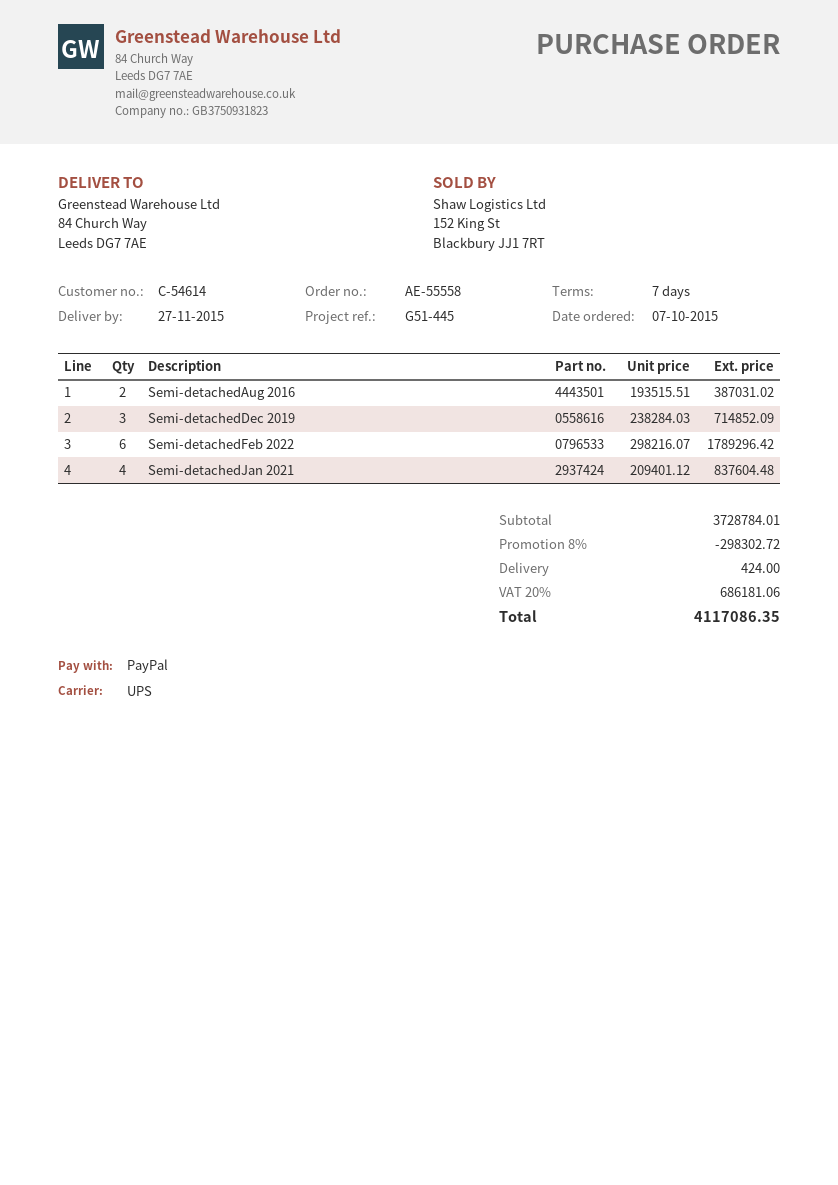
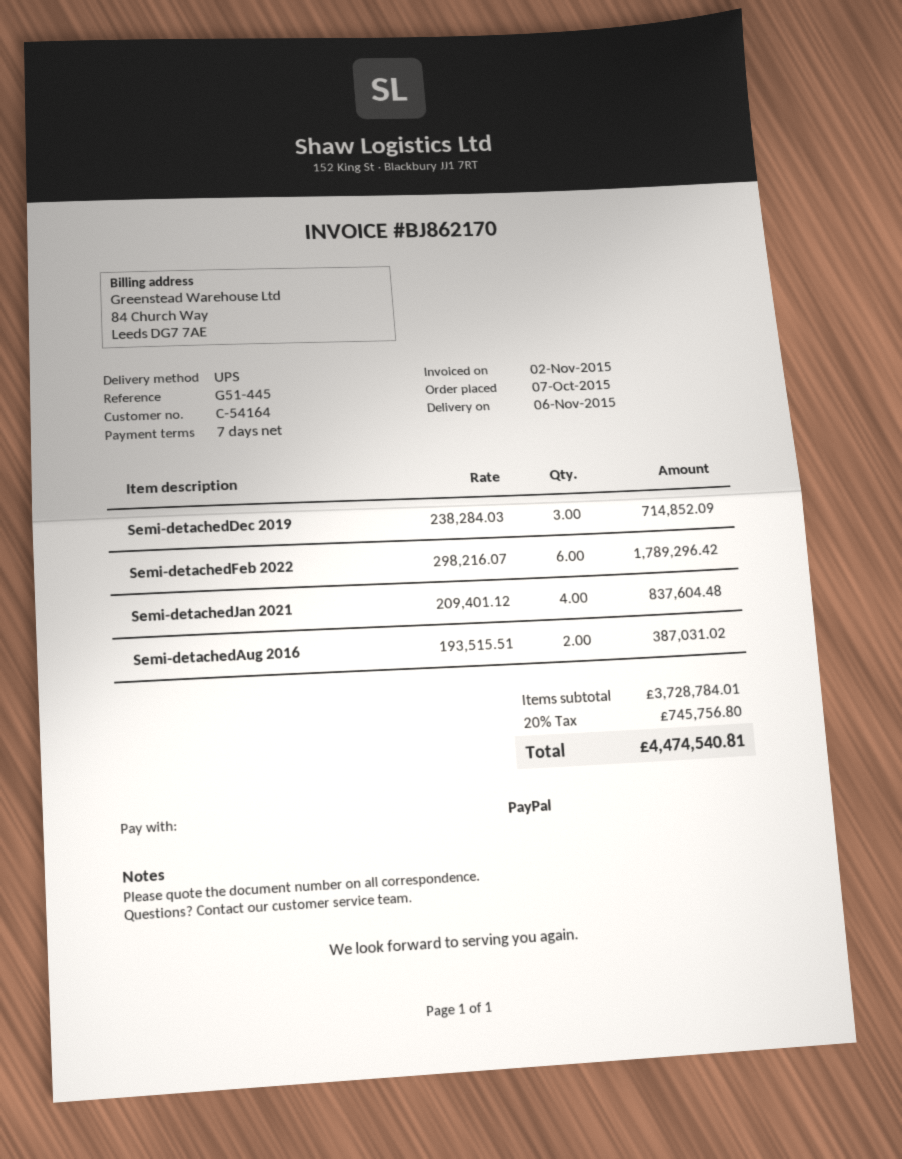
delivery date: 2015-11-27 -> 2015-11-06
customer number: C-54614 -> C-54164
discount: 8% = 298302.72 -> none
shipping: 424.00 -> none
tax: 20% = 686181.06 -> 20% = 745756.80
total: 4117086.35 -> 4474540.81

